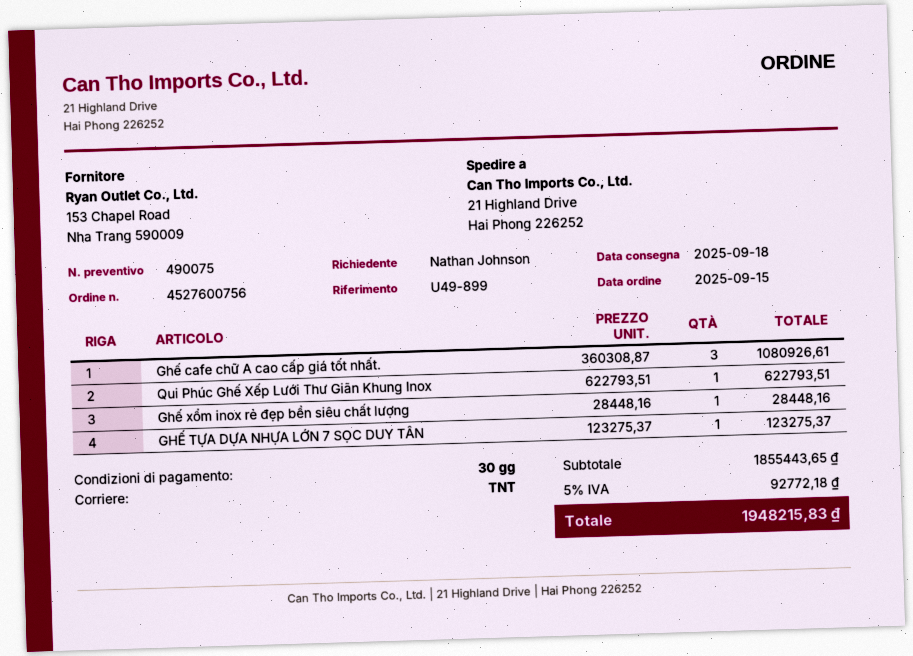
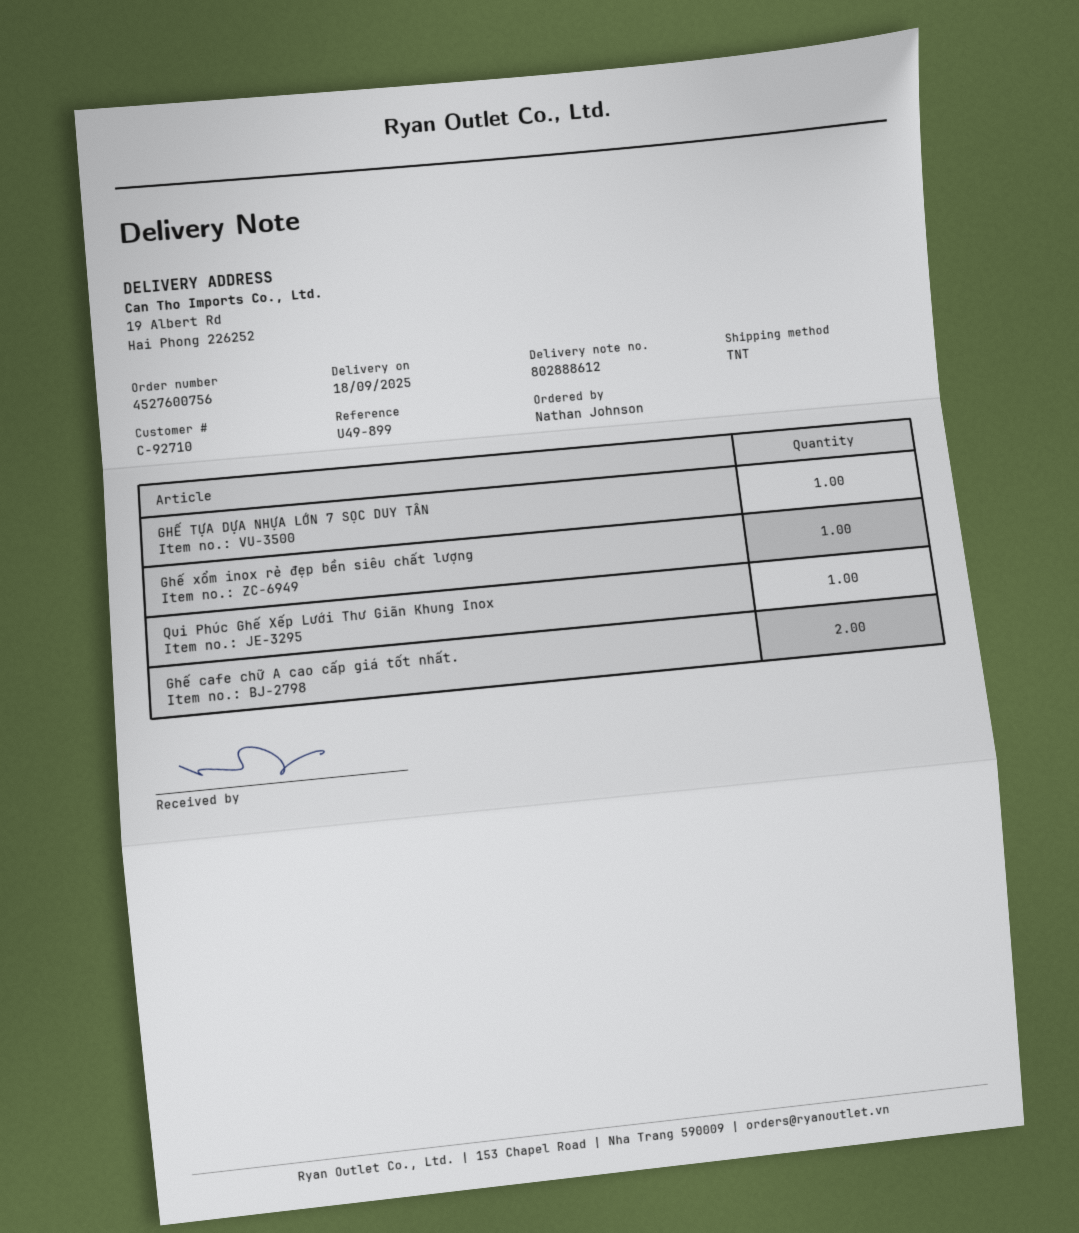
ship to: 21 Highland Drive, Hai Phong 226252 -> 19 Albert Rd, Hai Phong 226252
Ghế cafe chữ A cao cấp giá tốt nhất.: 3 -> 2

